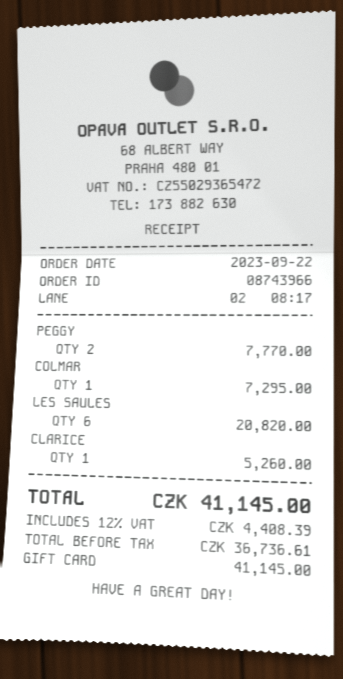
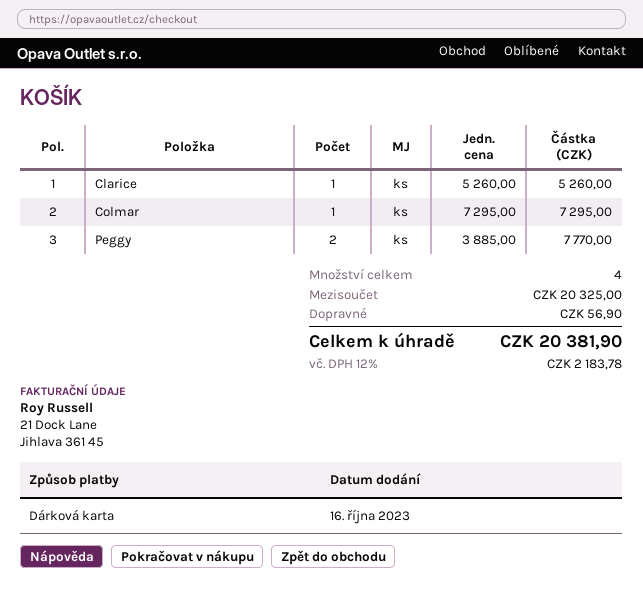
LES SAULES: 6 for 20820.00 -> none
shipping: none -> 56.90
tax: 12% = 4408.39 -> 12% = 2183.78
total: 41145.00 -> 20381.90

